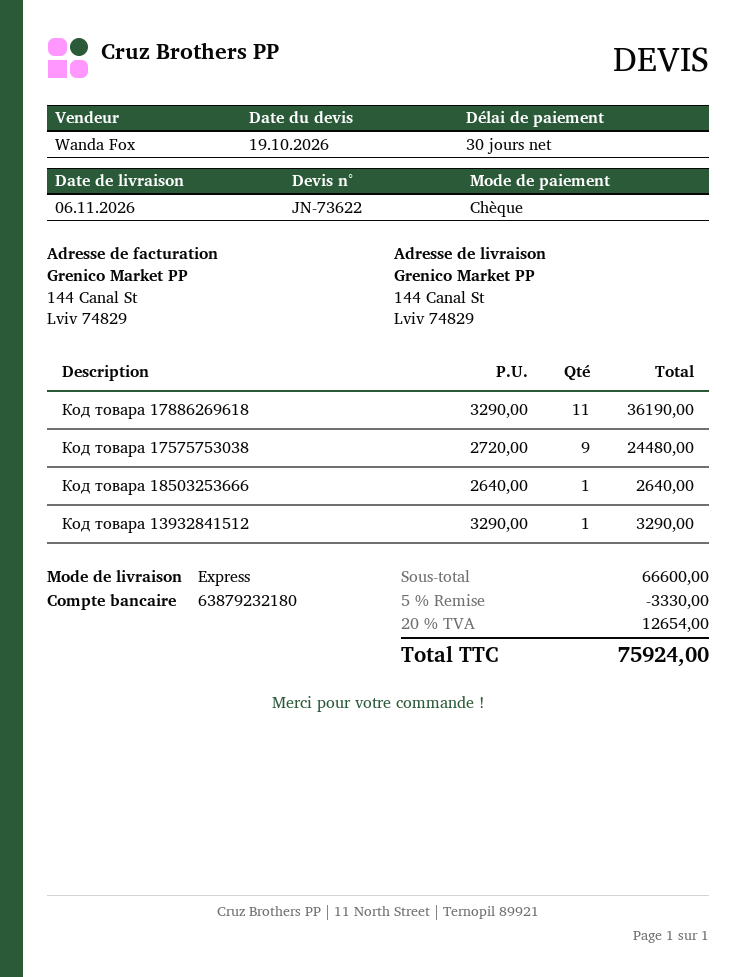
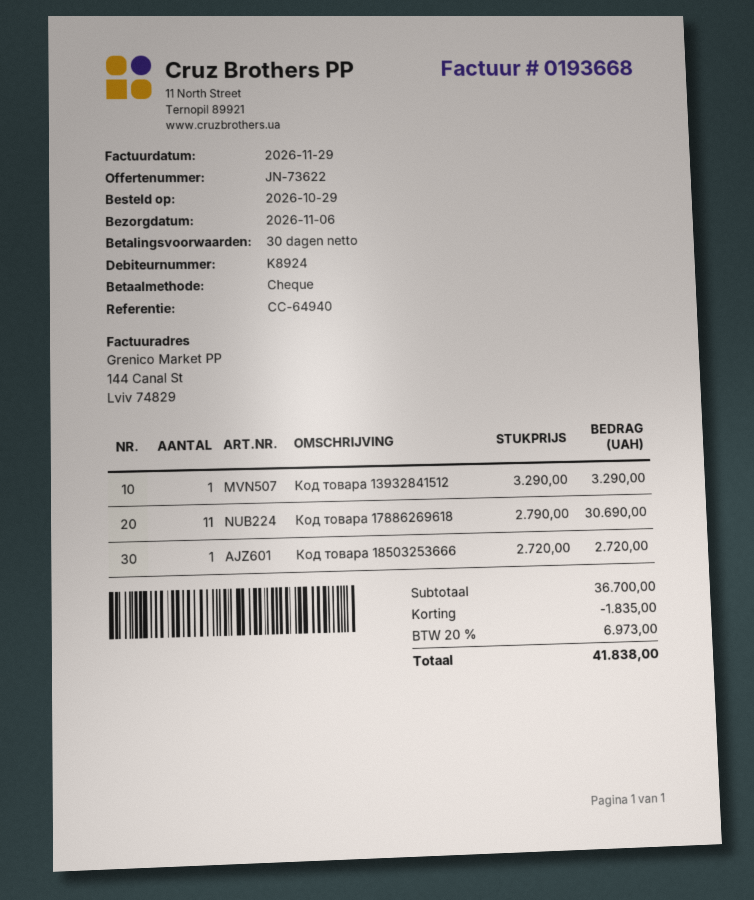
Код товара 17886269618: 11 x 3290.00 = 36190.00 -> 11 x 2790.00 = 30690.00
Код товара 17575753038: 9 x 2720.00 = 24480.00 -> none
Код товара 18503253666: 1 x 2640.00 = 2640.00 -> 1 x 2720.00 = 2720.00
subtotal: 66600.00 -> 36700.00
discount: 3330.00 -> 1835.00
tax: 20% = 12654.00 -> 20% = 6973.00
total: 75924.00 -> 41838.00

